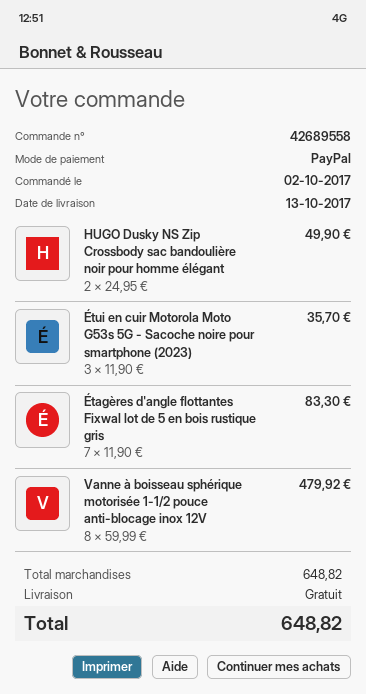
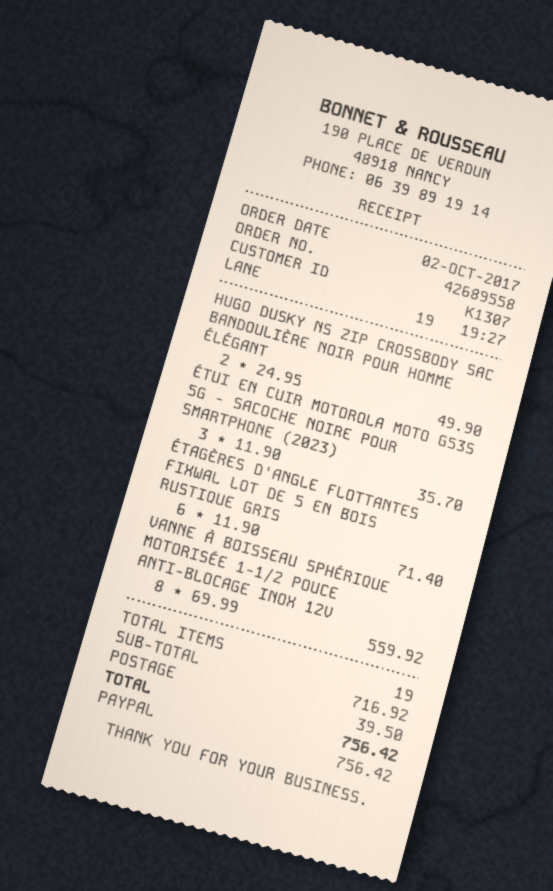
Étagères d'angle flottantes Fixwal lot de 5 en bois rustique gris: 7 x 11.90 = 83.30 -> 6 x 11.90 = 71.40
Vanne à boisseau sphérique motorisée 1-1/2 pouce anti-blocage inox 12V: 8 x 59.99 = 479.92 -> 8 x 69.99 = 559.92
subtotal: 648.82 -> 716.92
shipping: 0.00 -> 39.50
total: 648.82 -> 756.42

